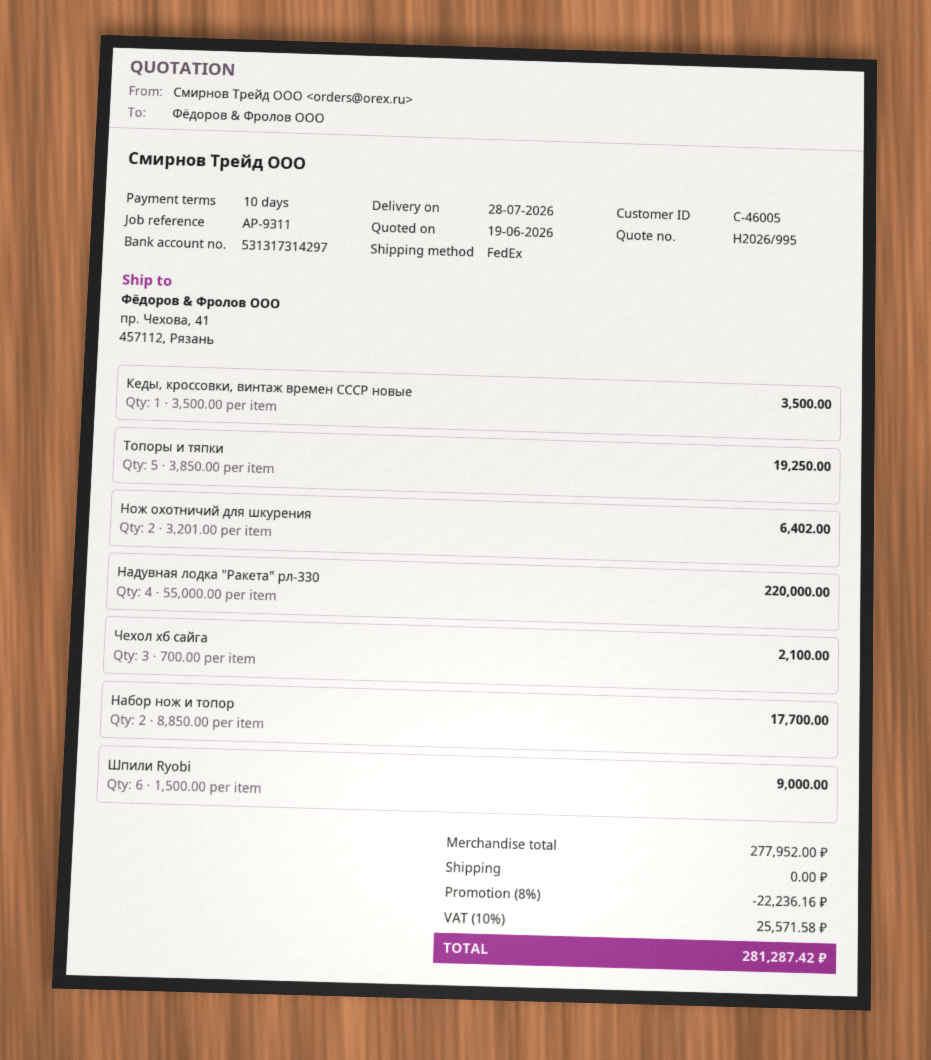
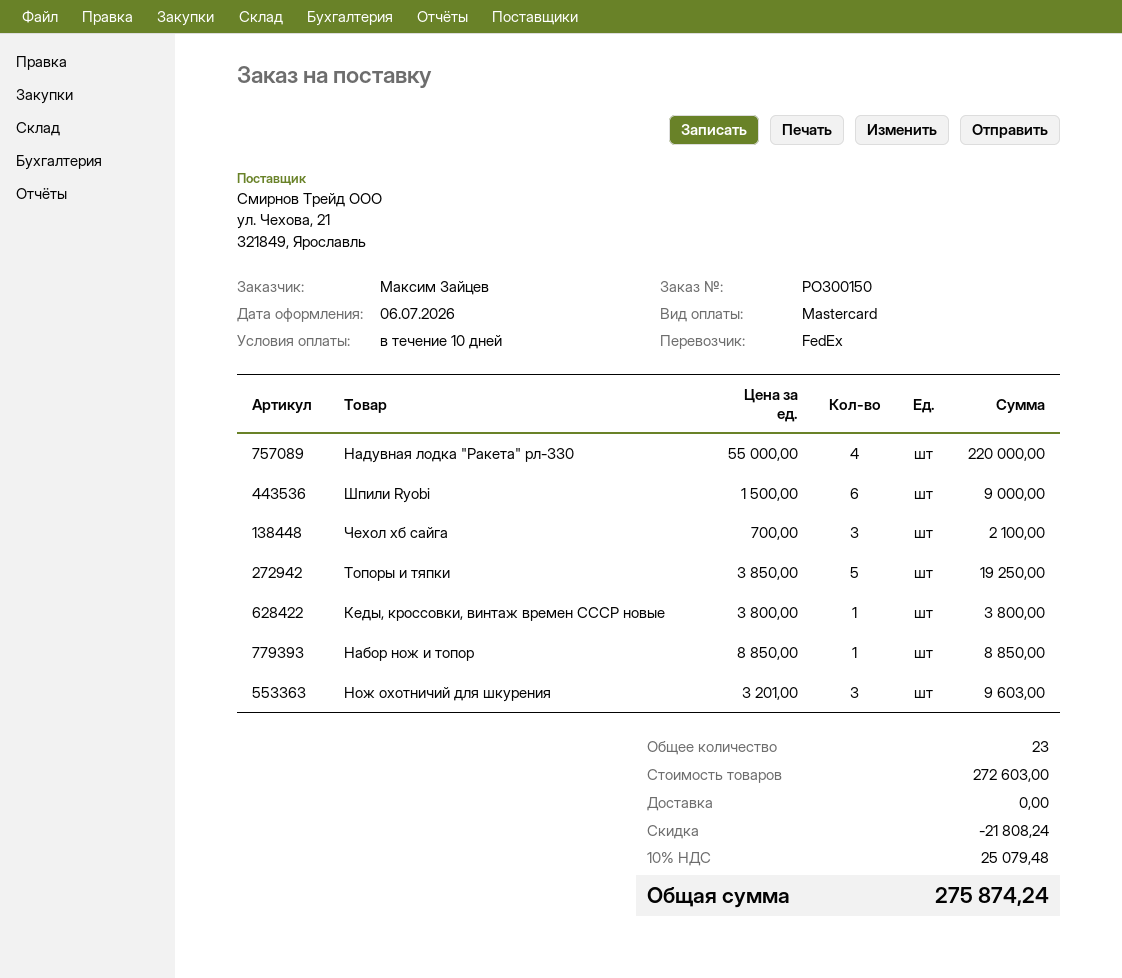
Кеды, кроссовки, винтаж времен СССР новые: 1 x 3500.00 = 3500.00 -> 1 x 3800.00 = 3800.00
Нож охотничий для шкурения: 2 x 3201.00 = 6402.00 -> 3 x 3201.00 = 9603.00
Набор нож и топор: 2 x 8850.00 = 17700.00 -> 1 x 8850.00 = 8850.00
subtotal: 277952.00 -> 272603.00
discount: 22236.16 -> 21808.24
tax: 10% = 25571.58 -> 10% = 25079.48
total: 281287.42 -> 275874.24

